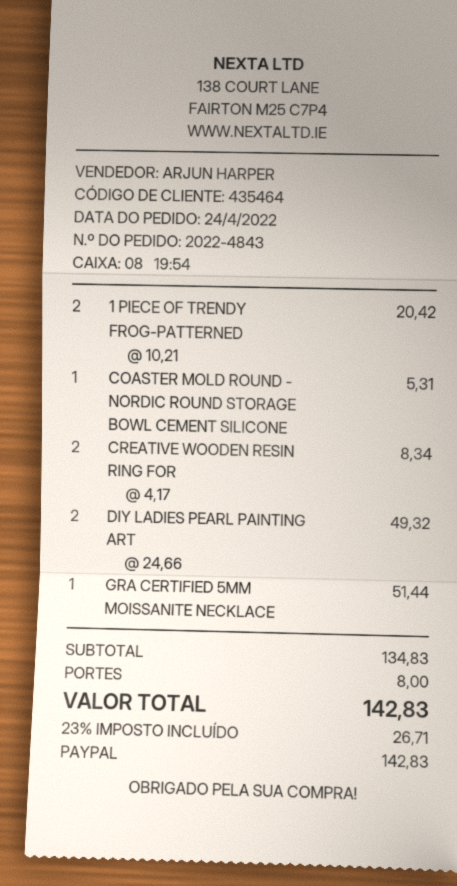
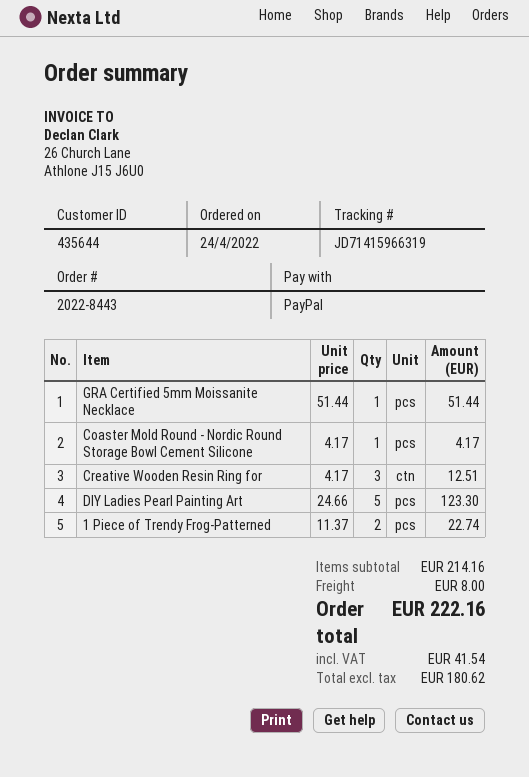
order number: 2022-4843 -> 2022-8443
customer number: 435464 -> 435644
1 PIECE OF TRENDY FROG-PATTERNED: 2 x 10.21 = 20.42 -> 2 x 11.37 = 22.74
COASTER MOLD ROUND - NORDIC ROUND STORAGE BOWL CEMENT SILICONE: 1 x 5.31 = 5.31 -> 1 x 4.17 = 4.17
CREATIVE WOODEN RESIN RING FOR: 2 x 4.17 = 8.34 -> 3 x 4.17 = 12.51
DIY LADIES PEARL PAINTING ART: 2 x 24.66 = 49.32 -> 5 x 24.66 = 123.30
subtotal: 134.83 -> 214.16
tax: 26.71 -> 41.54
total: 142.83 -> 222.16

